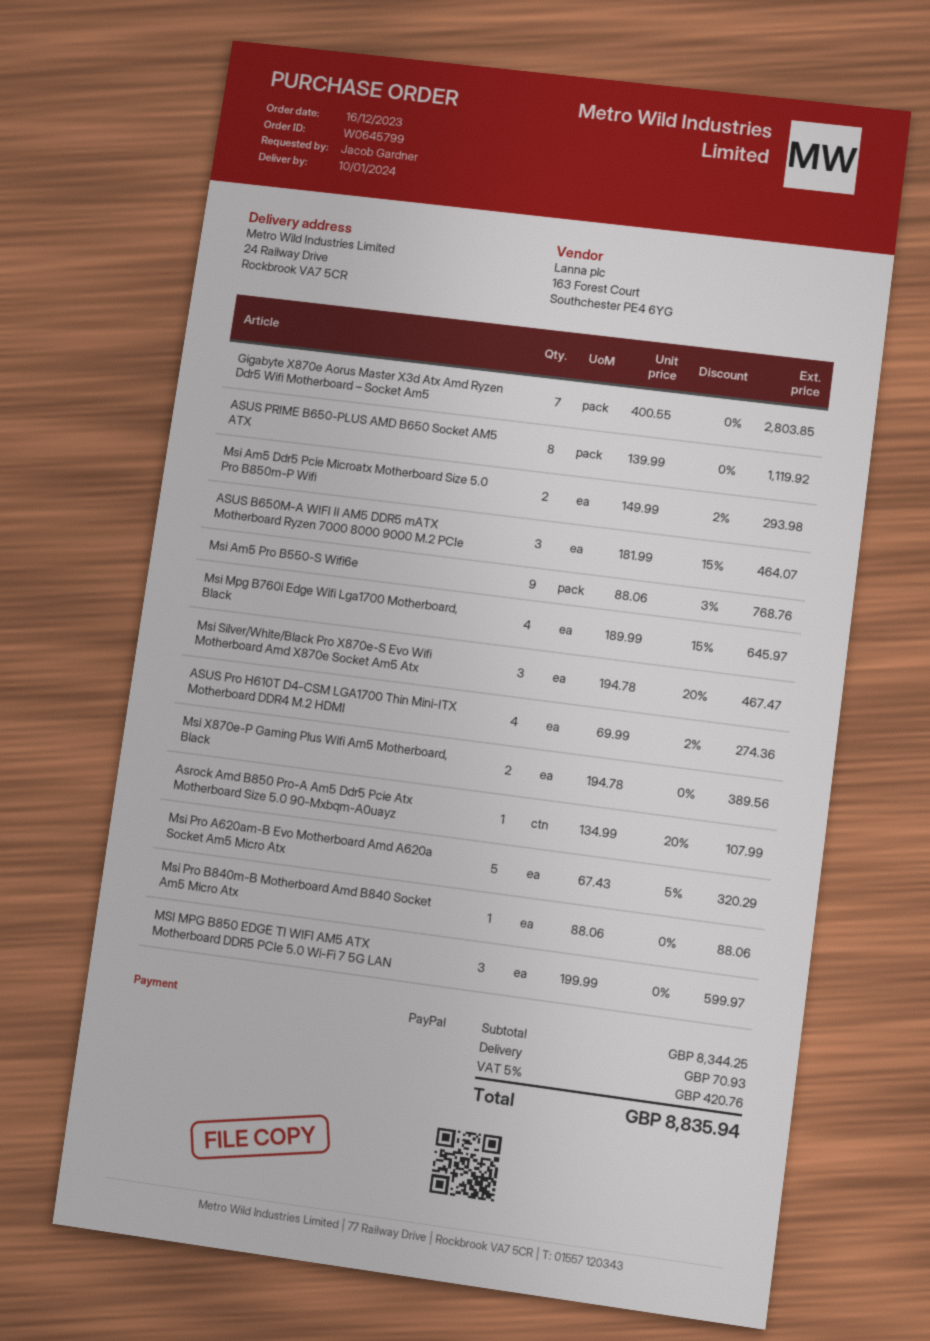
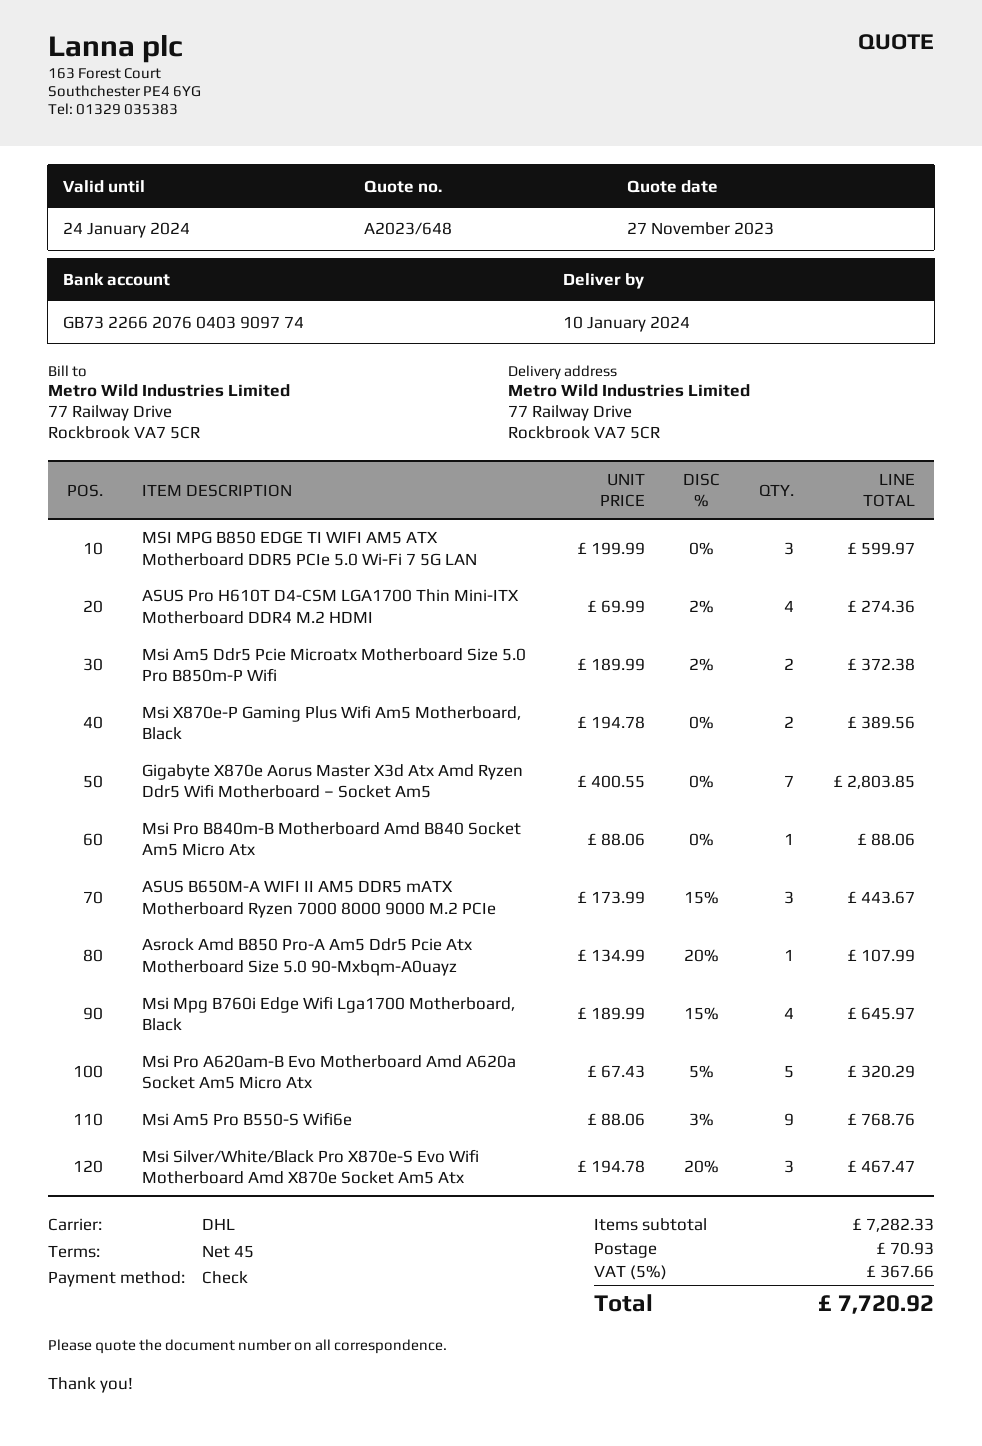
payment method: PayPal -> cheque
ship to: 24 Railway Drive, Rockbrook VA7 5CR -> 77 Railway Drive, Rockbrook VA7 5CR
ASUS PRIME B650-PLUS AMD B650 Socket AM5 ATX: 8 x 139.99 = 1119.92 -> none
Msi Am5 Ddr5 Pcie Microatx Motherboard Size 5.0 Pro B850m-P Wifi: 2 x 149.99 - 2% = 293.98 -> 2 x 189.99 - 2% = 372.38
ASUS B650M-A WIFI II AM5 DDR5 mATX Motherboard Ryzen 7000 8000 9000 M.2 PCIe: 3 x 181.99 - 15% = 464.07 -> 3 x 173.99 - 15% = 443.67
subtotal: 8344.25 -> 7282.33
tax: 5% = 420.76 -> 5% = 367.66
total: 8835.94 -> 7720.92

